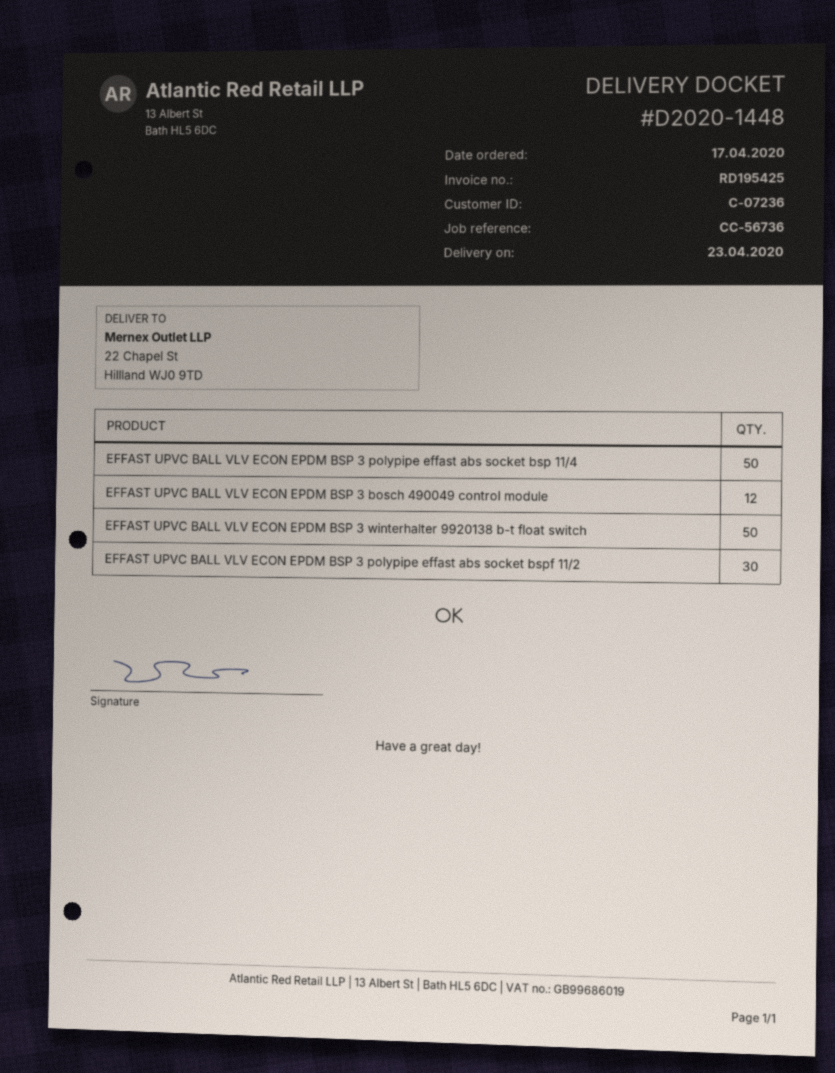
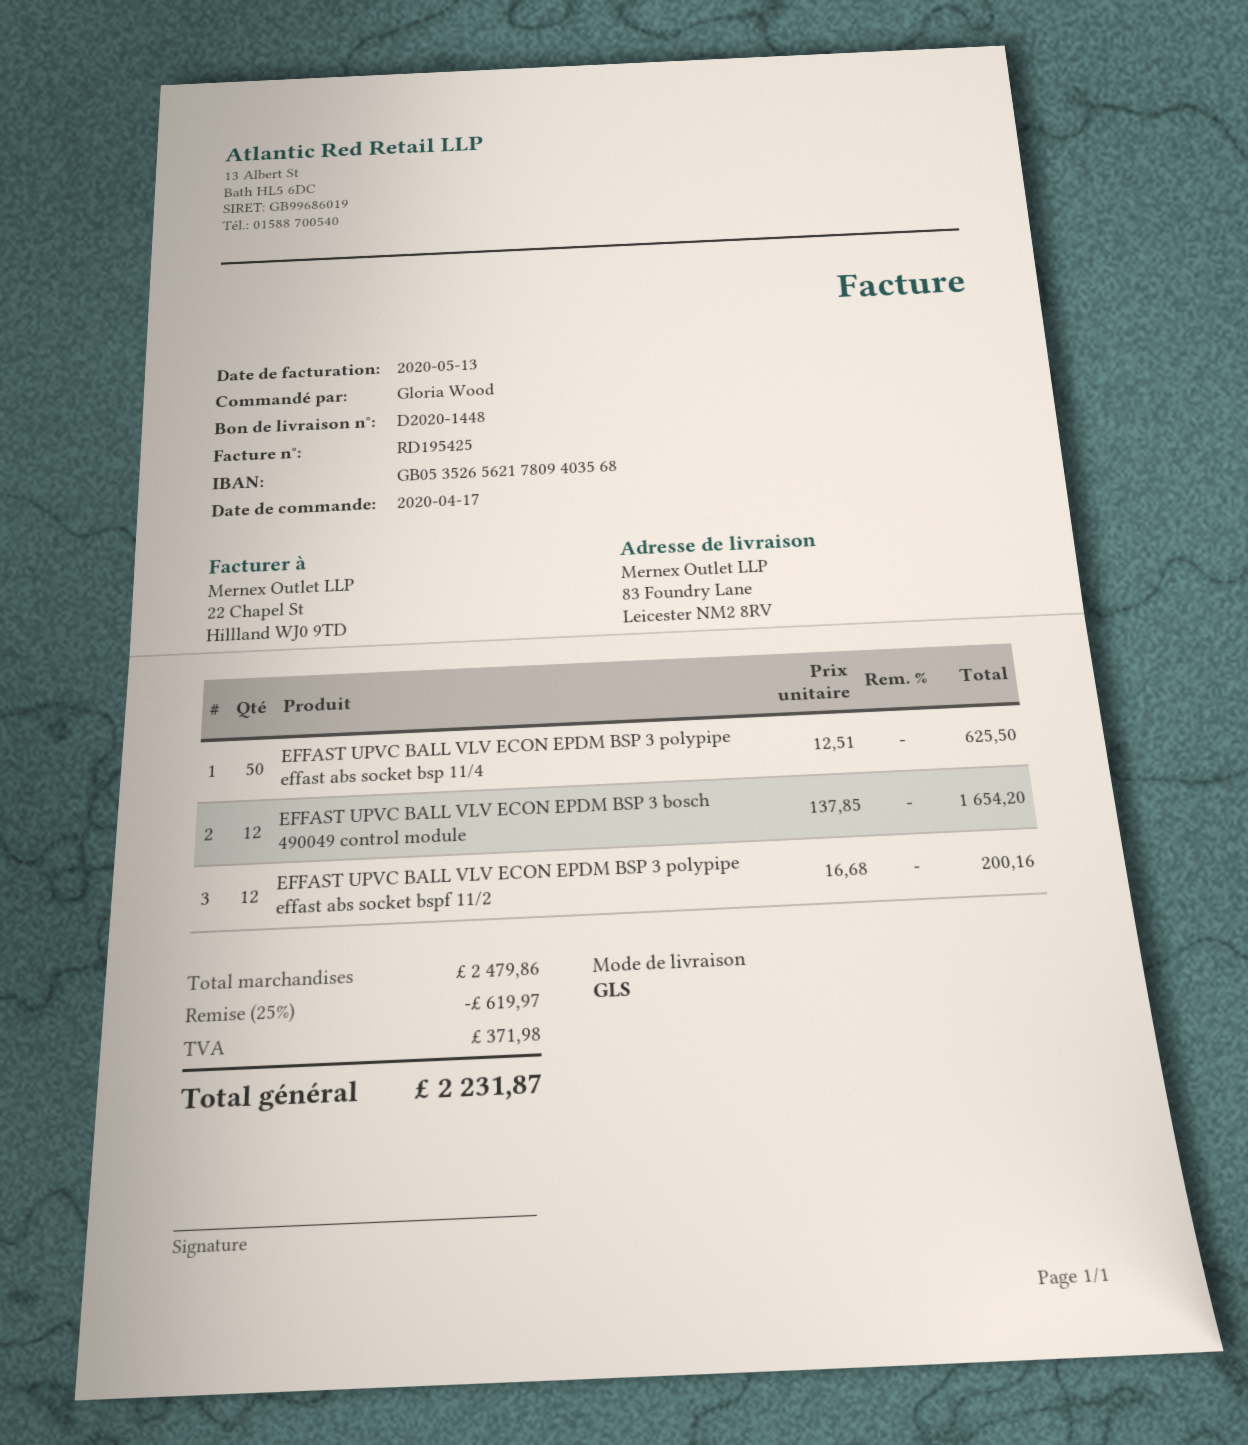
ship to: 22 Chapel St, Hillland WJ0 9TD -> 83 Foundry Lane, Leicester NM2 8RV
EFFAST UPVC BALL VLV ECON EPDM BSP 3 winterhalter 9920138 b-t float switch: 50 -> none
EFFAST UPVC BALL VLV ECON EPDM BSP 3 polypipe effast abs socket bspf 11/2: 30 -> 12

